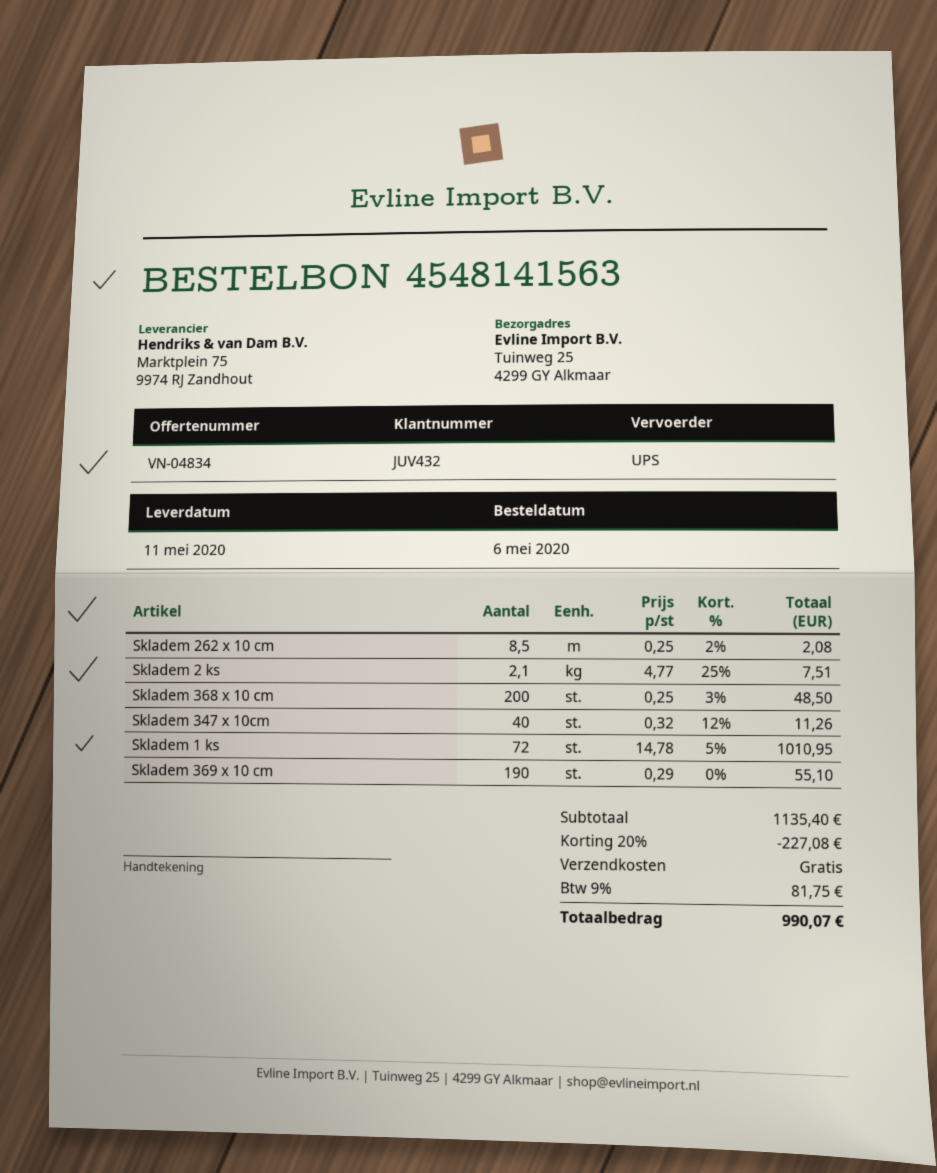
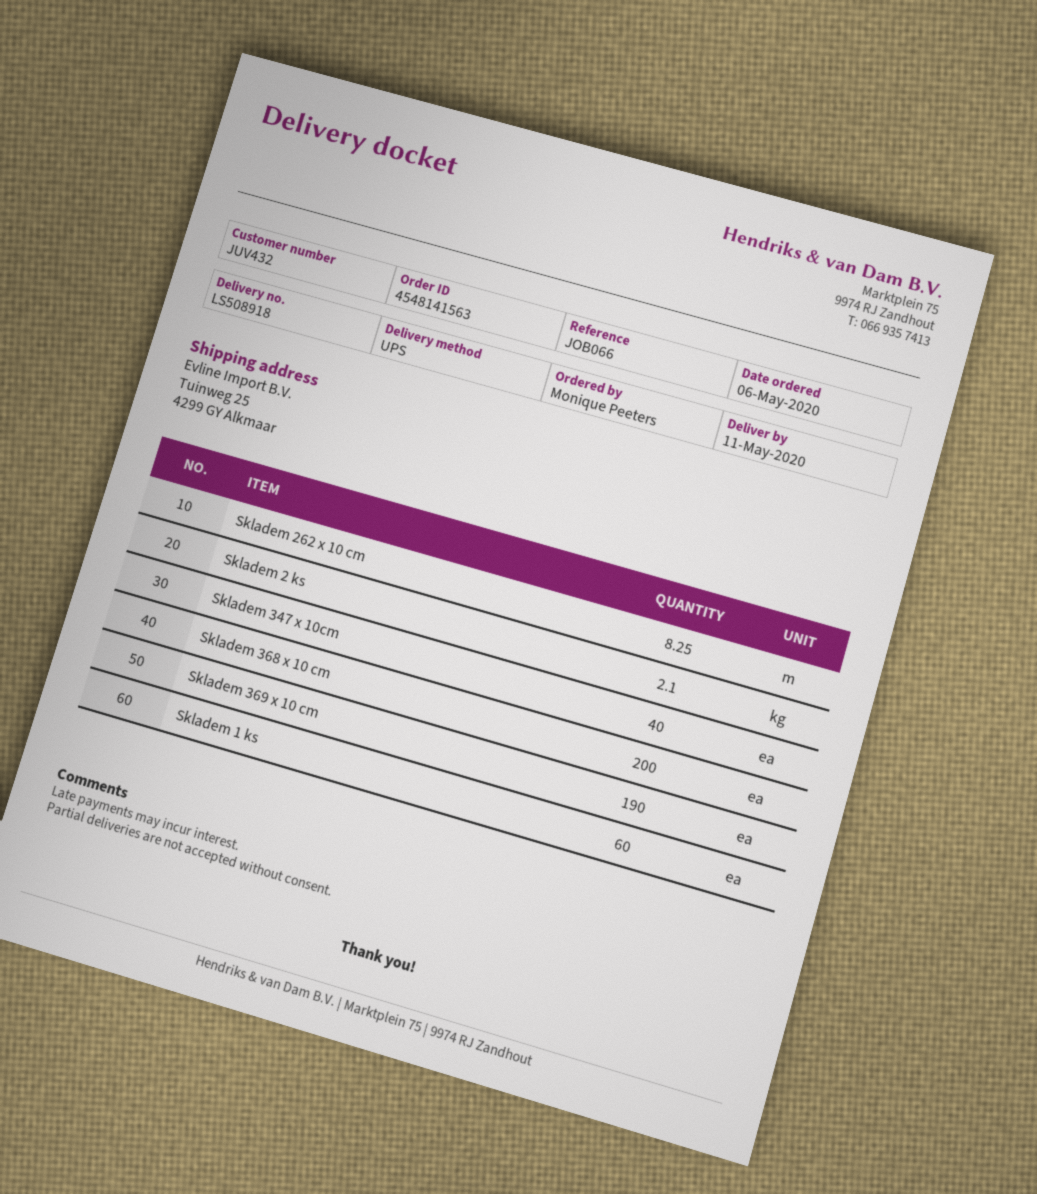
Skladem 262 x 10 cm: 8.5 -> 8.25
Skladem 1 ks: 72 -> 60

